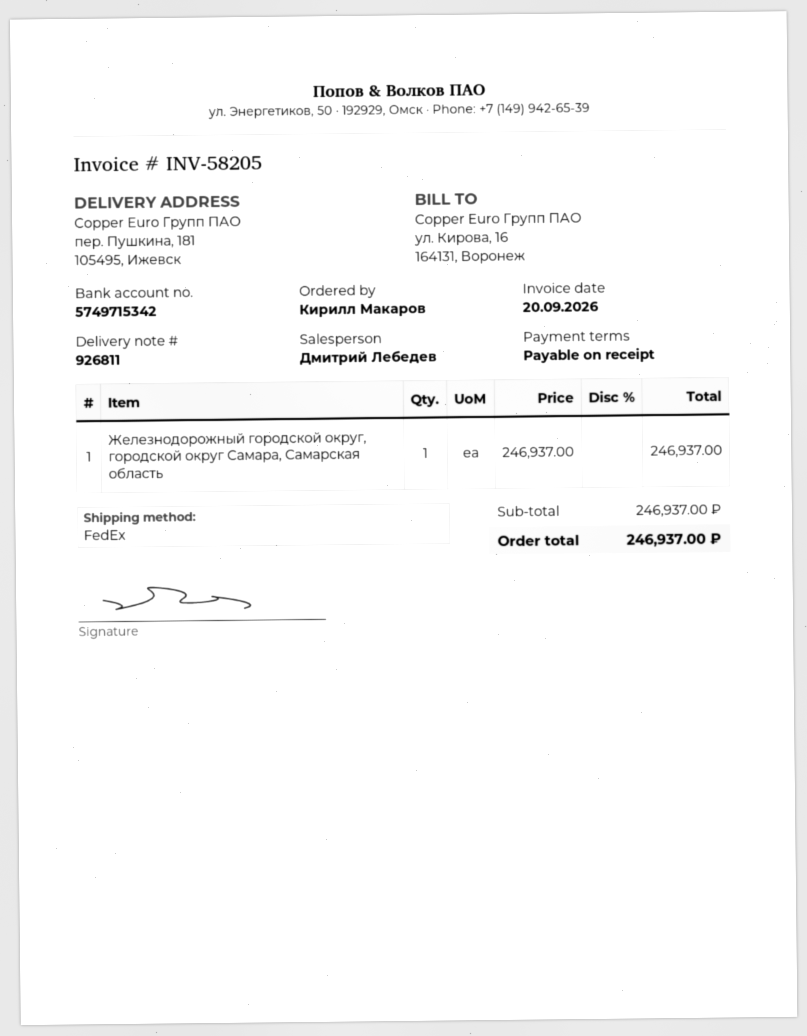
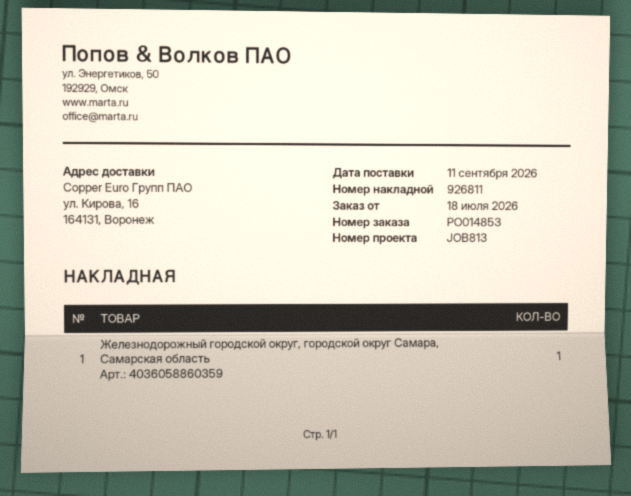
ship to: пер. Пушкина, 181, 105495, Ижевск -> ул. Кирова, 16, 164131, Воронеж

